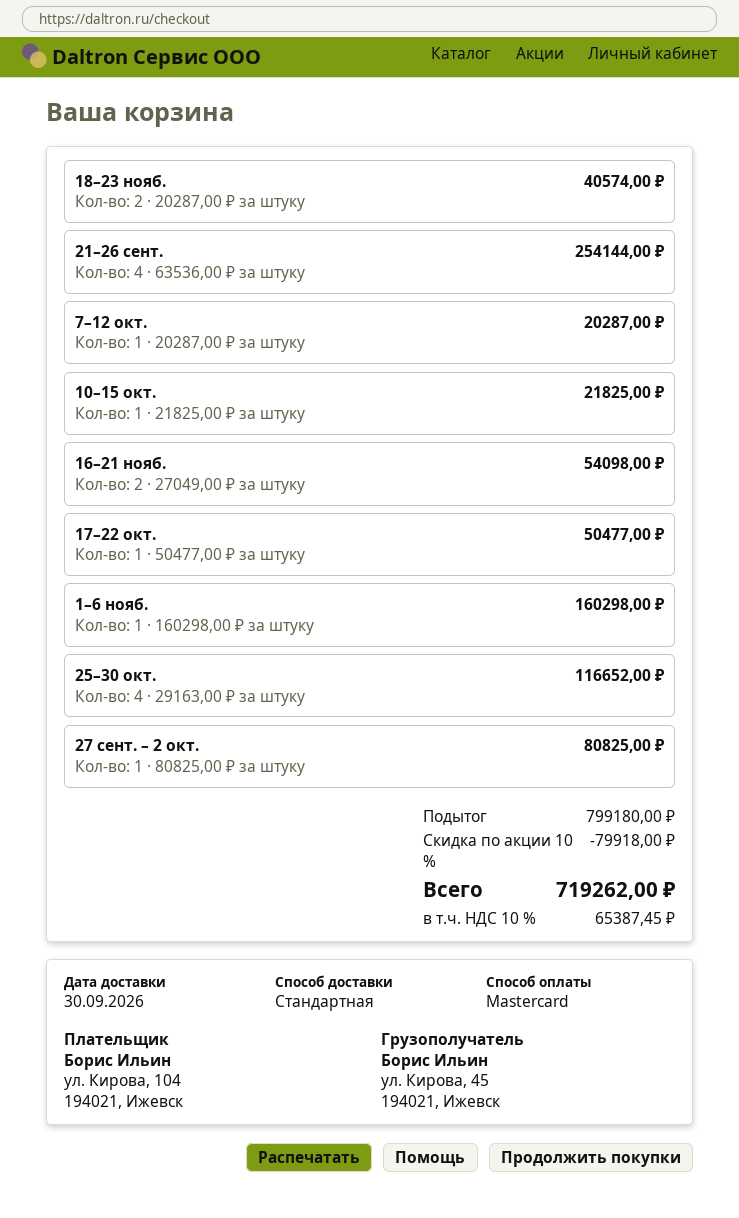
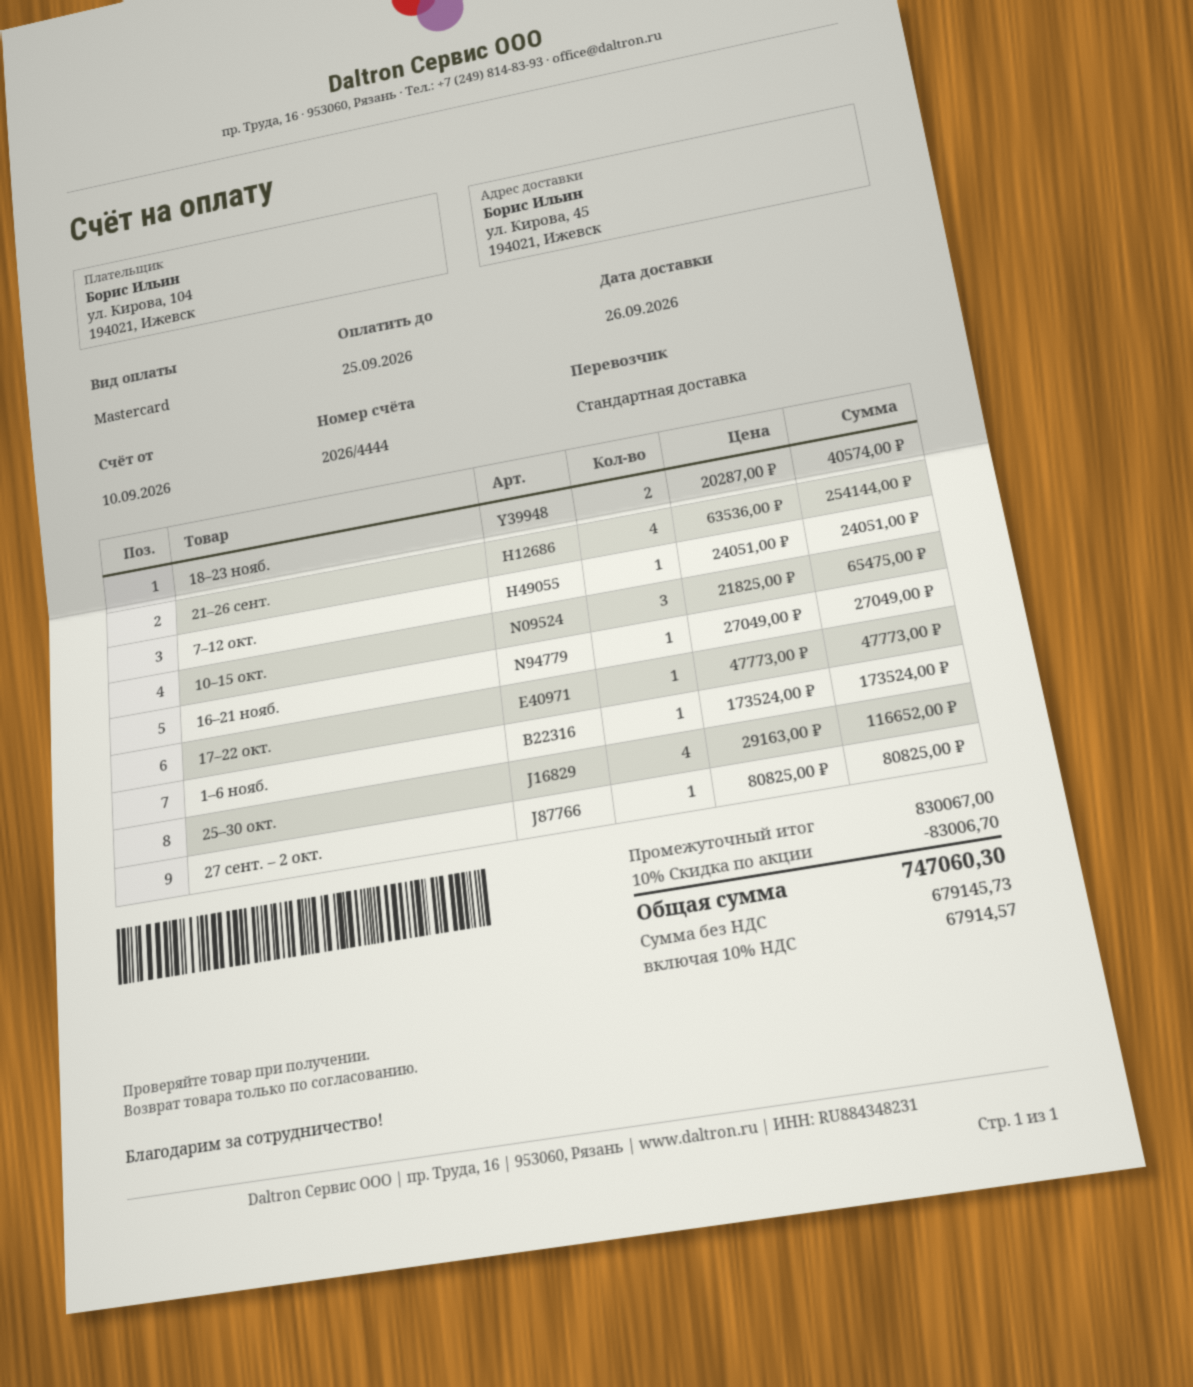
delivery date: 2026-09-30 -> 2026-09-26
7–12 окт.: 1 x 20287.00 = 20287.00 -> 1 x 24051.00 = 24051.00
10–15 окт.: 1 x 21825.00 = 21825.00 -> 3 x 21825.00 = 65475.00
16–21 нояб.: 2 x 27049.00 = 54098.00 -> 1 x 27049.00 = 27049.00
17–22 окт.: 1 x 50477.00 = 50477.00 -> 1 x 47773.00 = 47773.00
1–6 нояб.: 1 x 160298.00 = 160298.00 -> 1 x 173524.00 = 173524.00
subtotal: 799180.00 -> 830067.00
discount: 10% = 79918.00 -> 10% = 83006.70
tax: 10% = 65387.45 -> 10% = 67914.57
total: 719262.00 -> 747060.30

